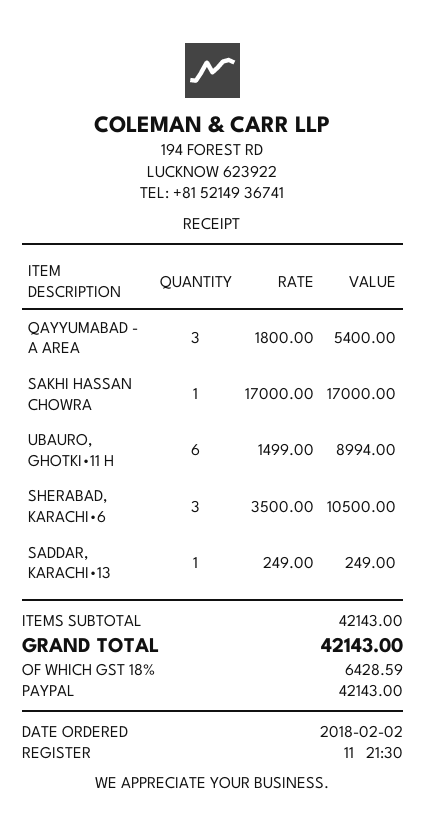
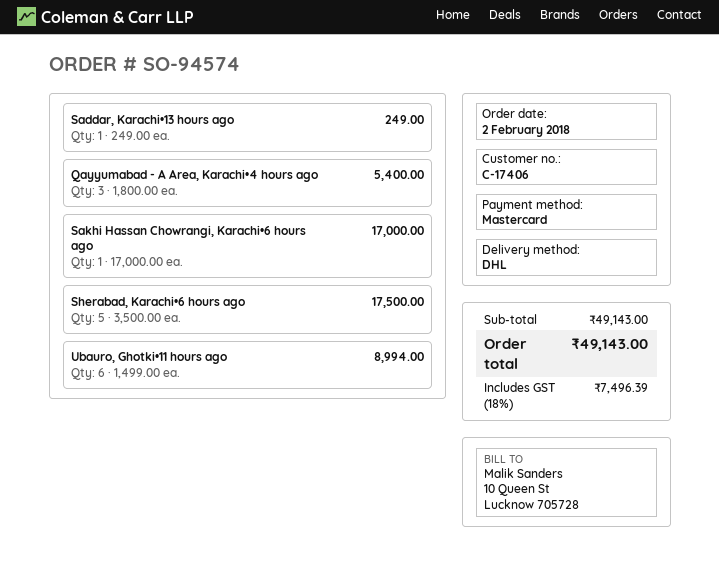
payment method: PayPal -> Mastercard
SHERABAD, KARACHI•6: 3 x 3500.00 = 10500.00 -> 5 x 3500.00 = 17500.00
subtotal: 42143.00 -> 49143.00
tax: 18% = 6428.59 -> 18% = 7496.39
total: 42143.00 -> 49143.00

